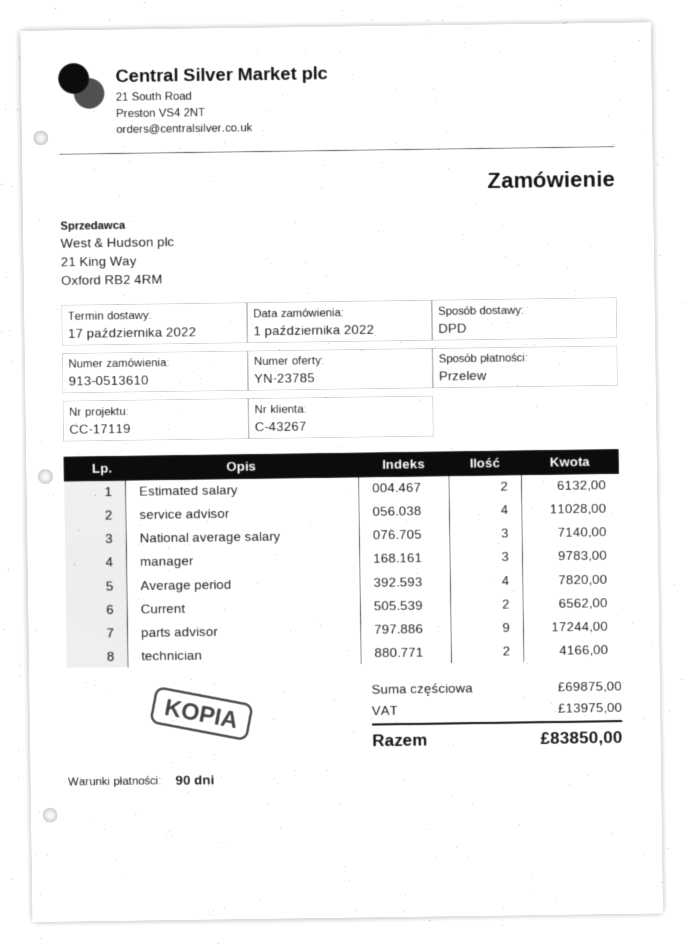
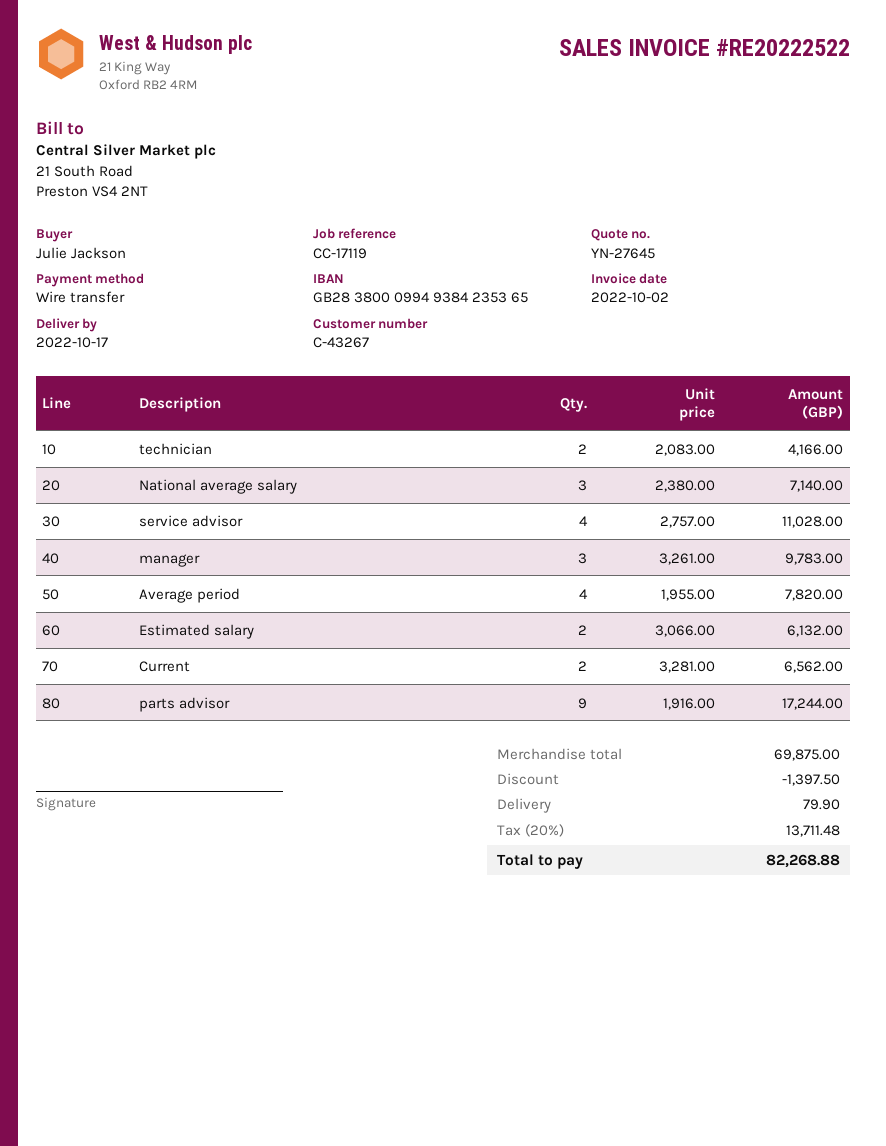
quote number: YN-23785 -> YN-27645
discount: none -> 1397.50
shipping: none -> 79.90
tax: 13975.00 -> 13711.48
total: 83850.00 -> 82268.88

